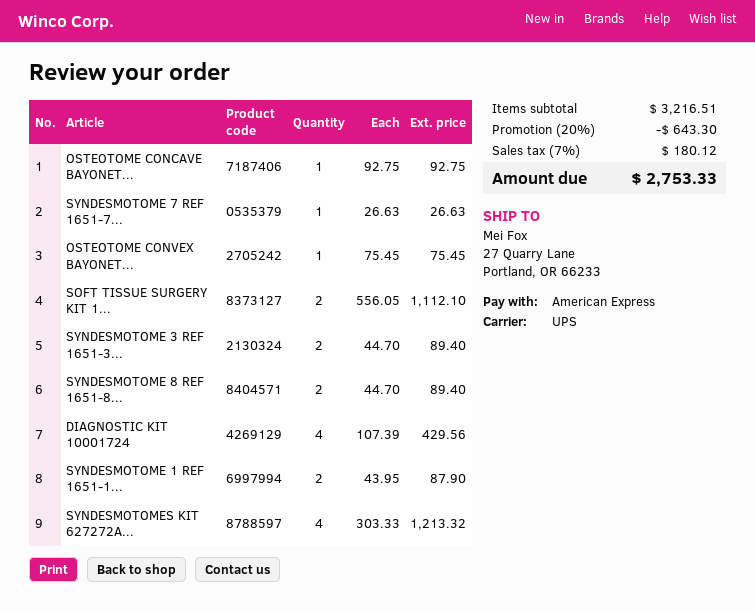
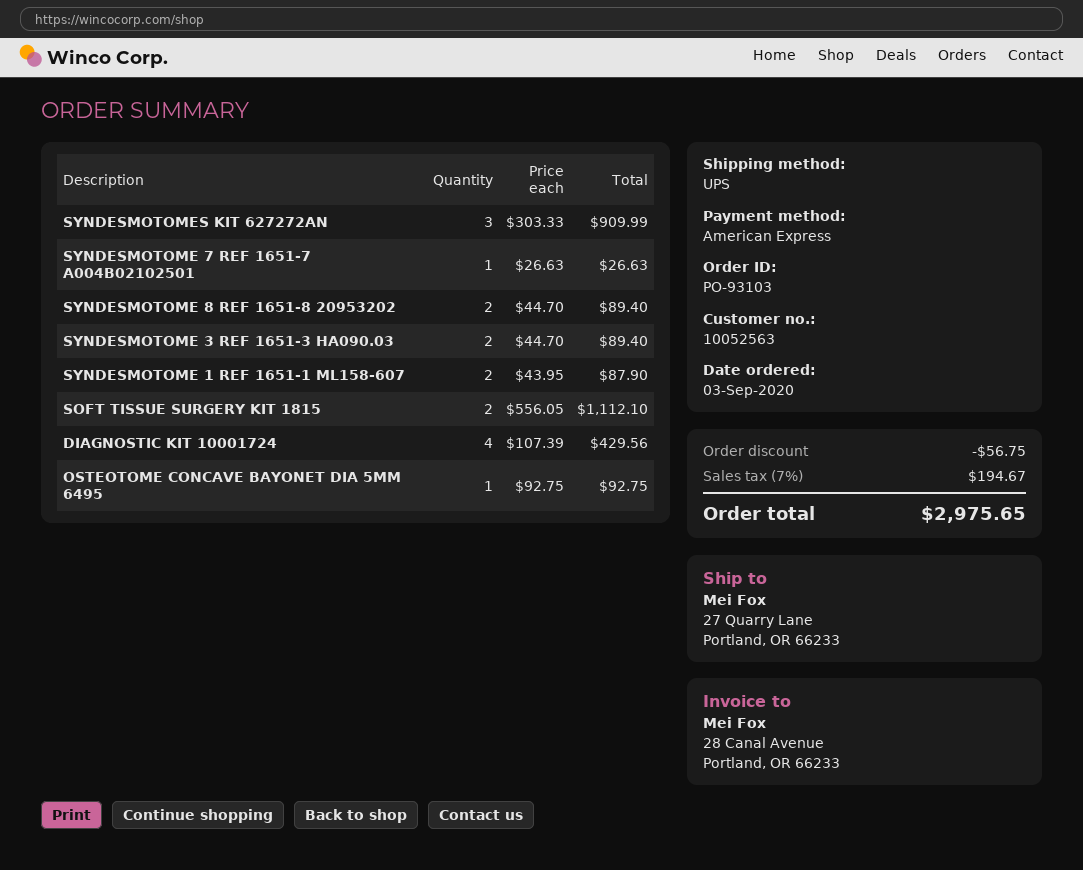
OSTEOTOME CONVEX BAYONET...: 1 x 75.45 = 75.45 -> none
SYNDESMOTOMES KIT 627272A...: 4 x 303.33 = 1213.32 -> 3 x 303.33 = 909.99
discount: 643.30 -> 56.75
tax: 7% = 180.12 -> 7% = 194.67
total: 2753.33 -> 2975.65

